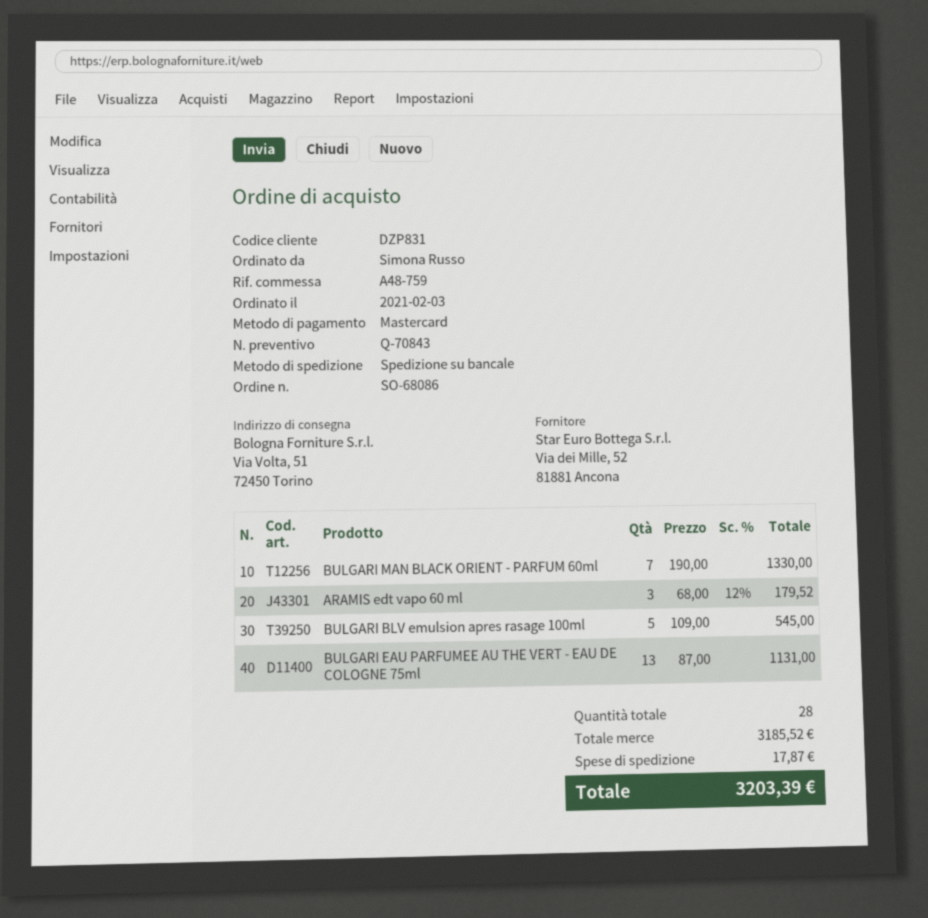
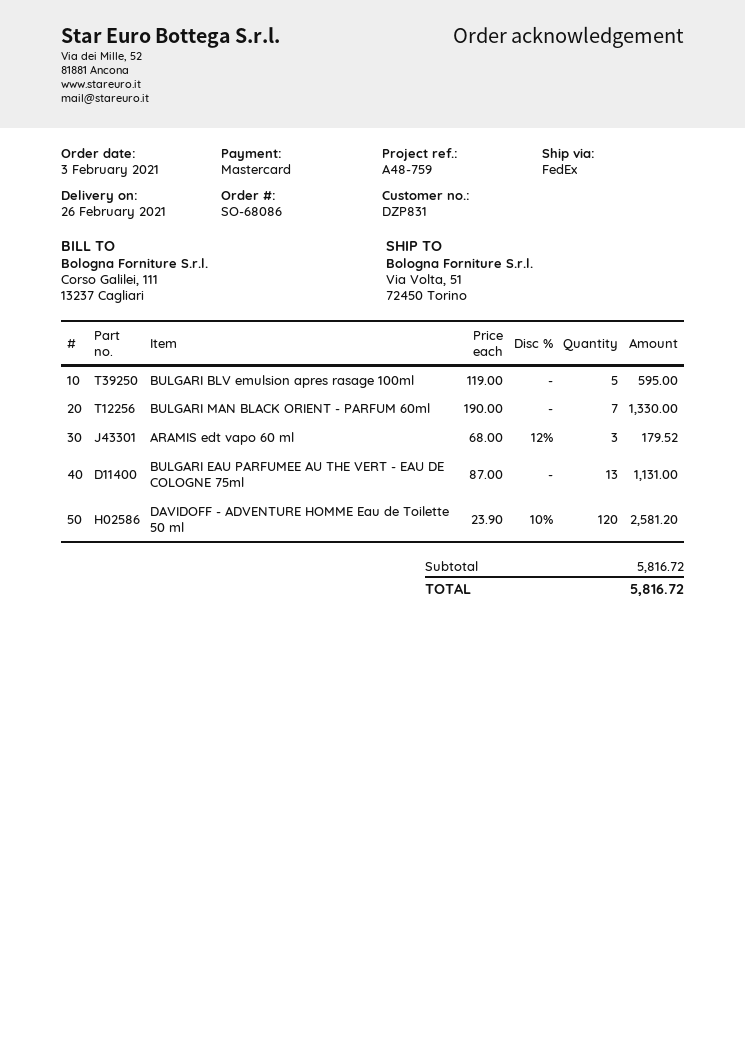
shipping method: pallet freight -> FedEx
BULGARI BLV emulsion apres rasage 100ml: 5 x 109.00 = 545.00 -> 5 x 119.00 = 595.00
DAVIDOFF - ADVENTURE HOMME Eau de Toilette 50 ml: none -> 120 x 23.90 - 10% = 2581.20
subtotal: 3185.52 -> 5816.72
shipping: 17.87 -> none
total: 3203.39 -> 5816.72

